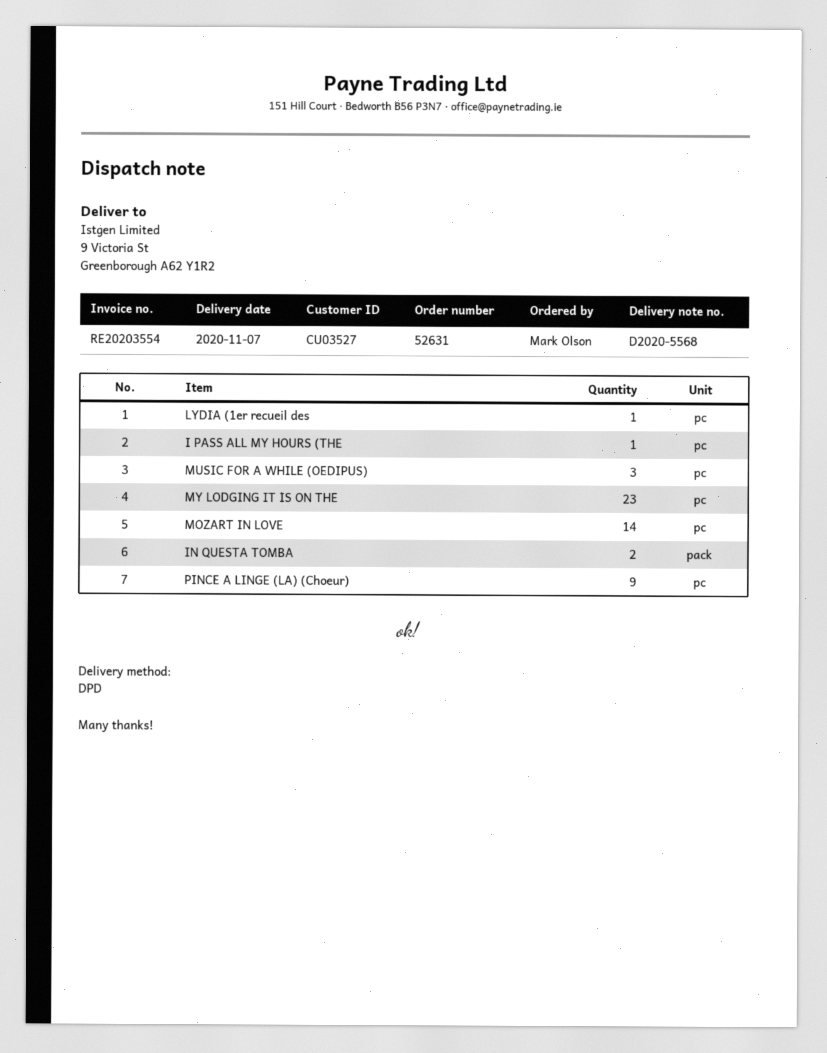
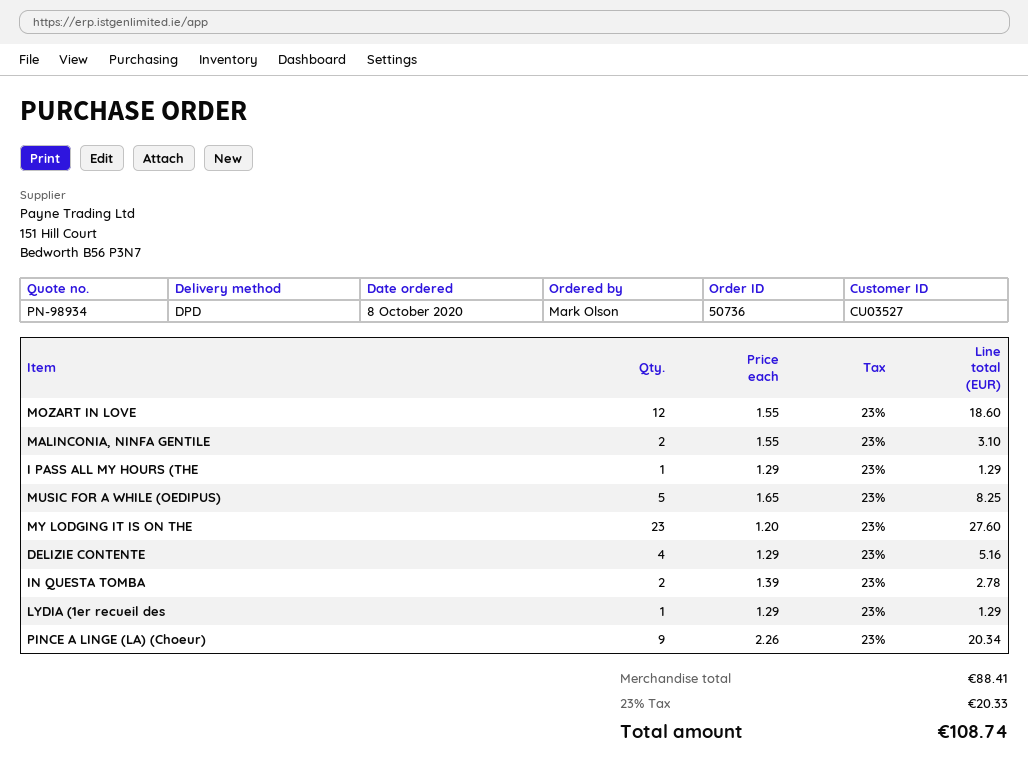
order number: 52631 -> 50736
MUSIC FOR A WHILE (OEDIPUS): 3 -> 5
MOZART IN LOVE: 14 -> 12
MALINCONIA, NINFA GENTILE: none -> 2
DELIZIE CONTENTE: none -> 4

